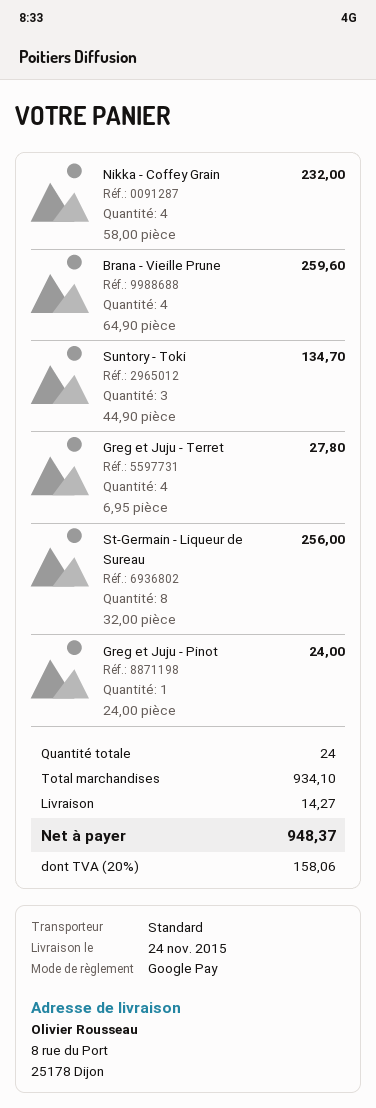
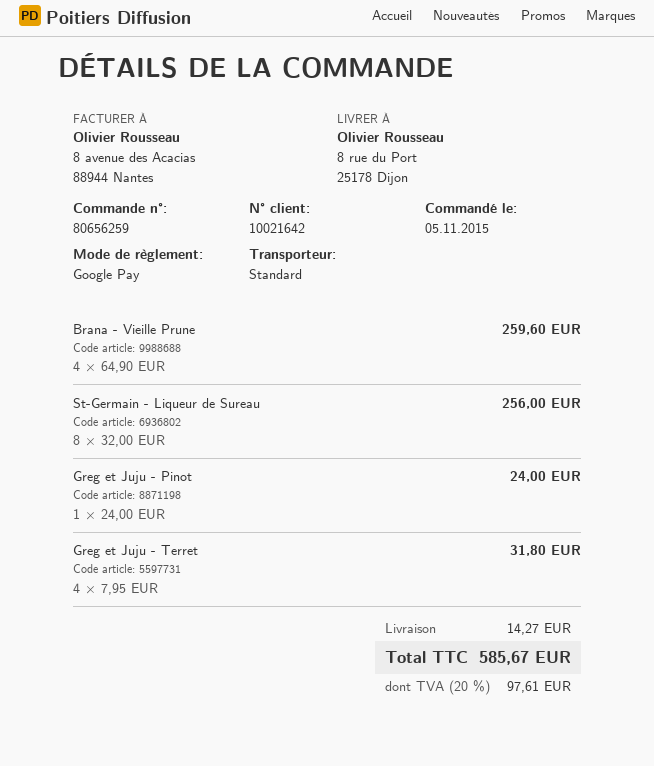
Nikka - Coffey Grain: 4 x 58.00 = 232.00 -> none
Suntory - Toki: 3 x 44.90 = 134.70 -> none
Greg et Juju - Terret: 4 x 6.95 = 27.80 -> 4 x 7.95 = 31.80
tax: 20% = 158.06 -> 20% = 97.61
total: 948.37 -> 585.67

